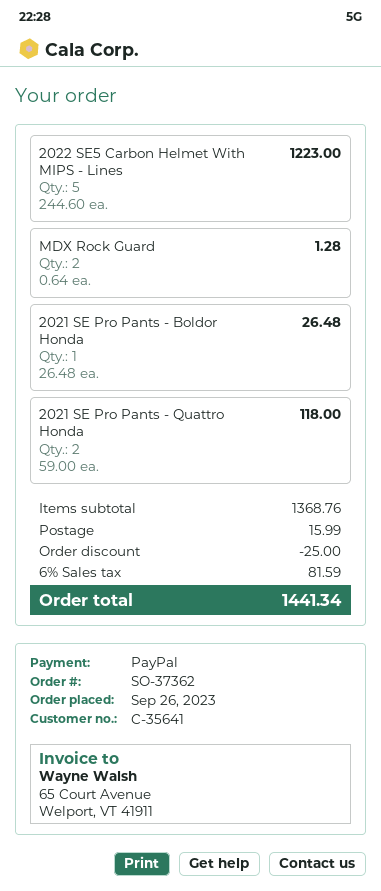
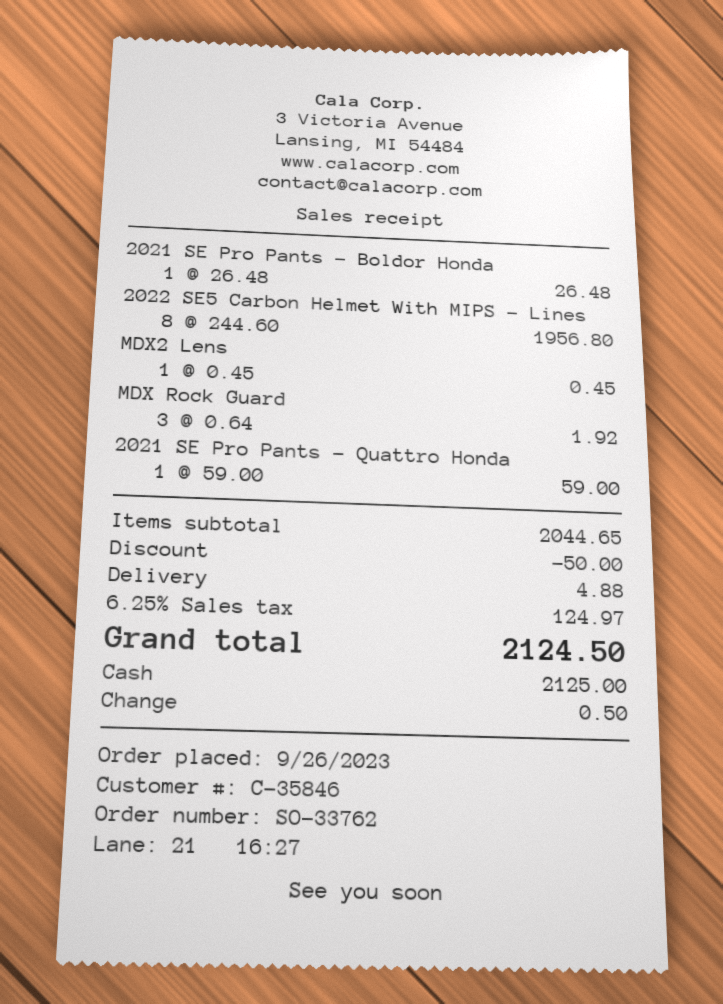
order number: SO-37362 -> SO-33762
customer number: C-35641 -> C-35846
payment method: PayPal -> cash
2022 SE5 Carbon Helmet With MIPS - Lines: 5 x 244.60 = 1223.00 -> 8 x 244.60 = 1956.80
MDX Rock Guard: 2 x 0.64 = 1.28 -> 3 x 0.64 = 1.92
2021 SE Pro Pants - Quattro Honda: 2 x 59.00 = 118.00 -> 1 x 59.00 = 59.00
MDX2 Lens: none -> 1 x 0.45 = 0.45
subtotal: 1368.76 -> 2044.65
discount: 25.00 -> 50.00
shipping: 15.99 -> 4.88
tax: 6% = 81.59 -> 6.25% = 124.97
total: 1441.34 -> 2124.50

